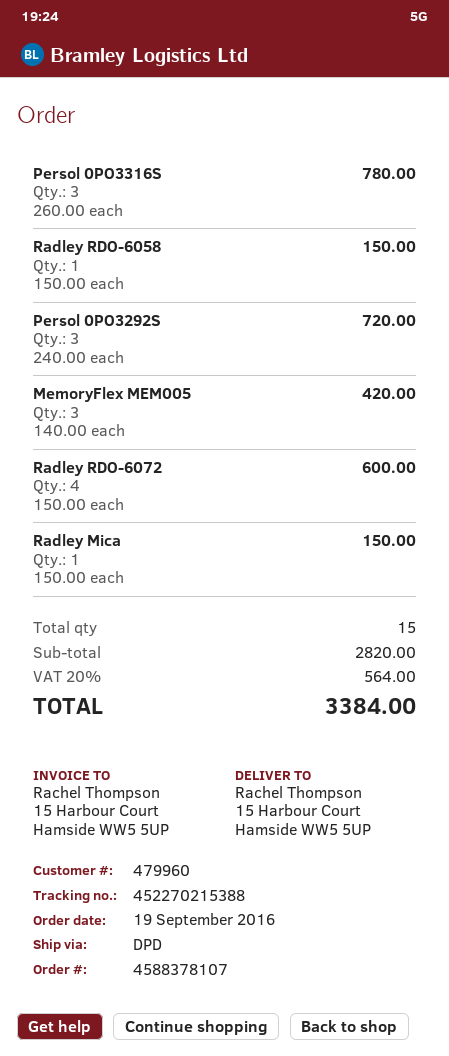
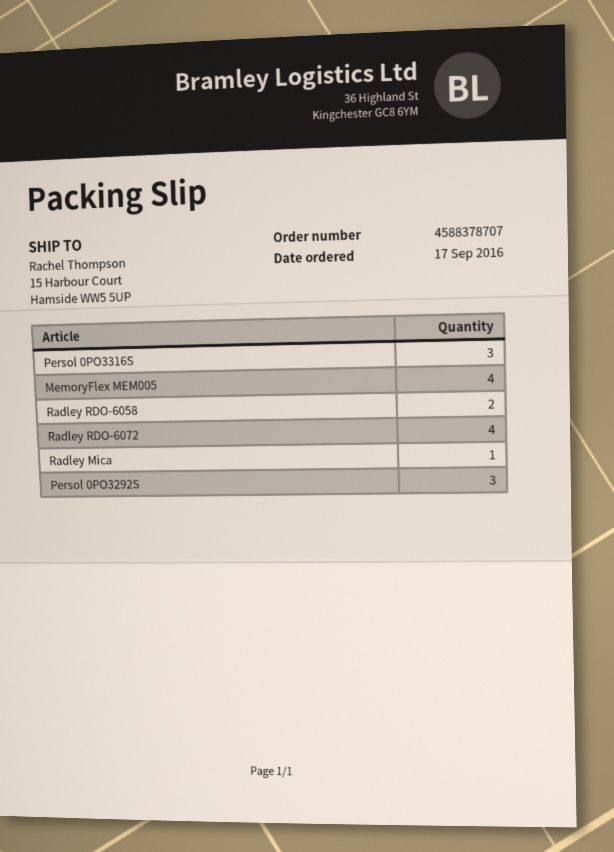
order number: 4588378107 -> 4588378707
order date: 2016-09-19 -> 2016-09-17
Radley RDO-6058: 1 -> 2
MemoryFlex MEM005: 3 -> 4

